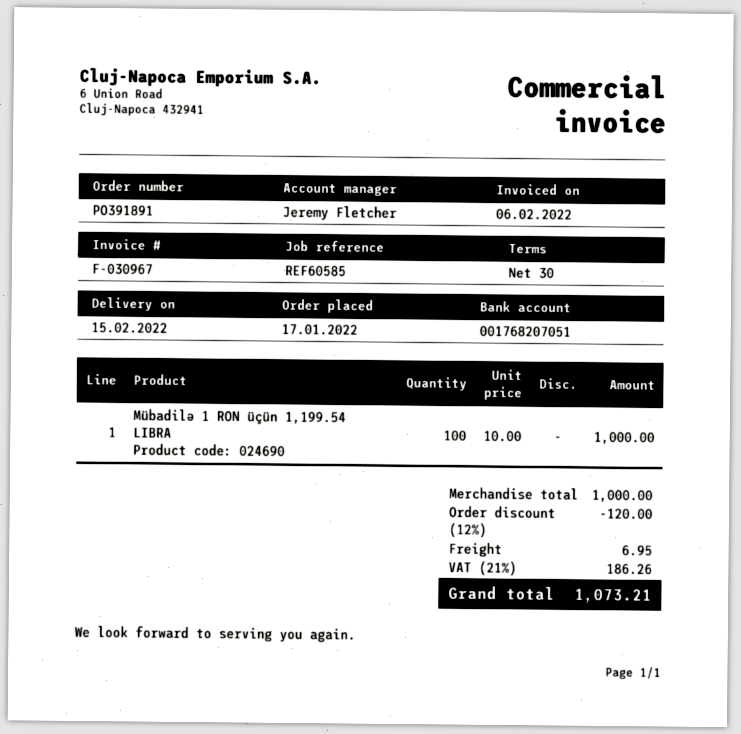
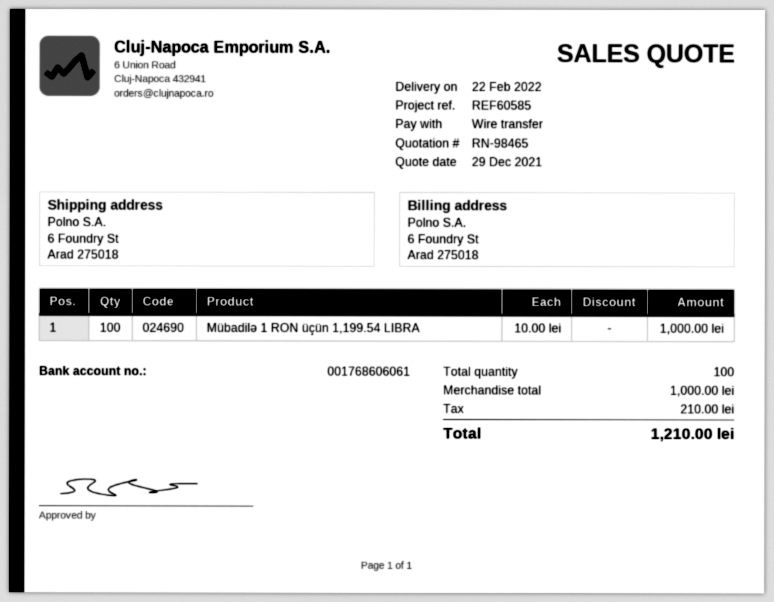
delivery date: 2022-02-15 -> 2022-02-22
bank account: 001768207051 -> 001768606061
discount: 12% = 120.00 -> none
shipping: 6.95 -> none
tax: 186.26 -> 210.00
total: 1073.21 -> 1210.00

